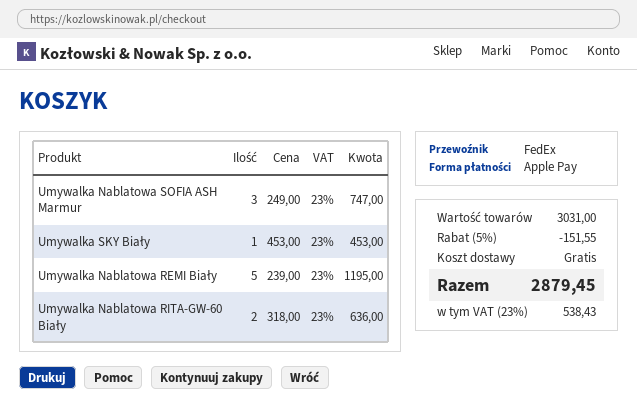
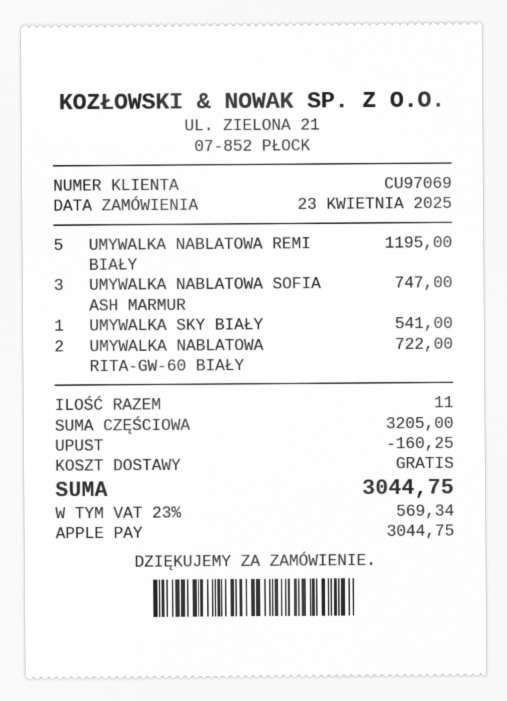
Umywalka SKY Biały: 1 for 453.00 -> 1 for 541.00
Umywalka Nablatowa RITA-GW-60 Biały: 2 for 636.00 -> 2 for 722.00
subtotal: 3031.00 -> 3205.00
discount: 151.55 -> 160.25
tax: 23% = 538.43 -> 23% = 569.34
total: 2879.45 -> 3044.75

